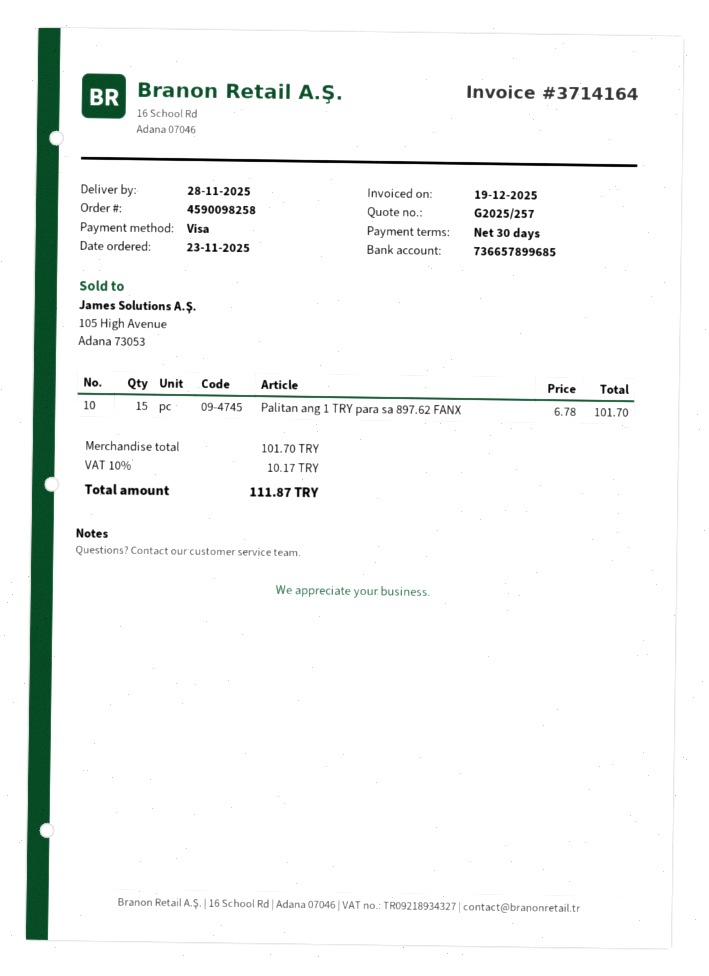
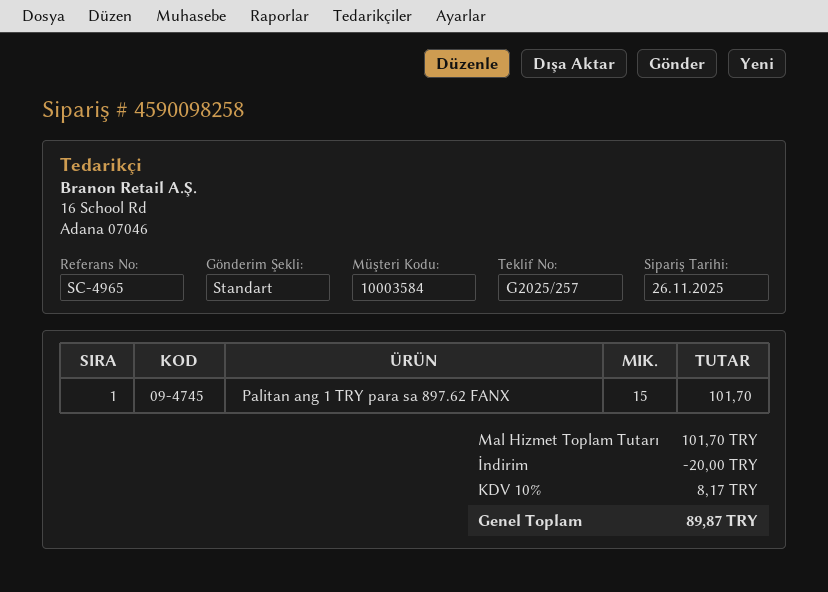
order date: 2025-11-23 -> 2025-11-26
discount: none -> 20.00
tax: 10% = 10.17 -> 10% = 8.17
total: 111.87 -> 89.87

